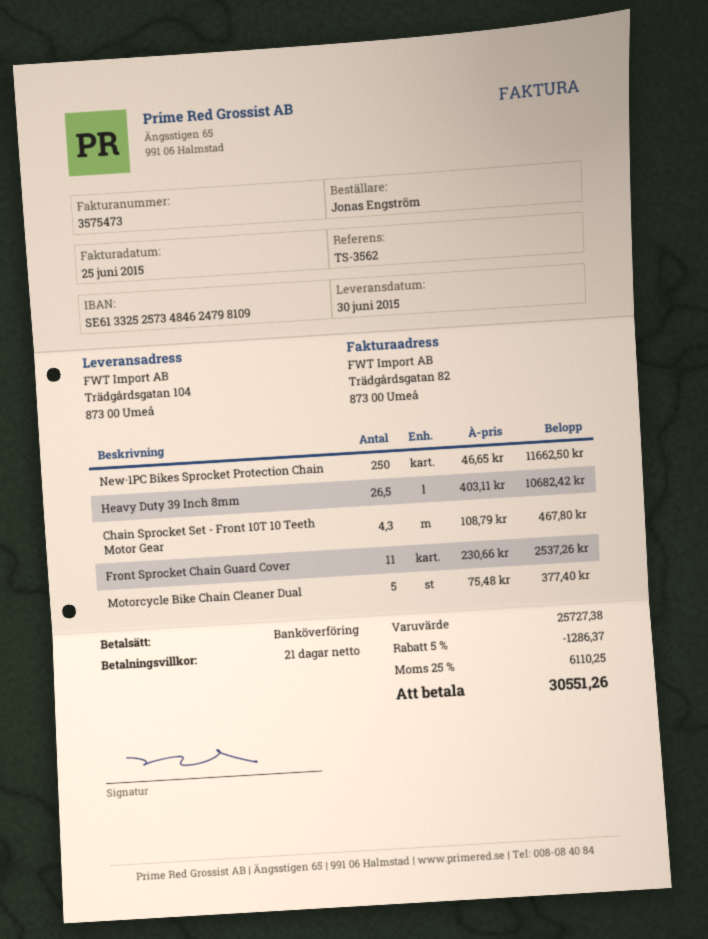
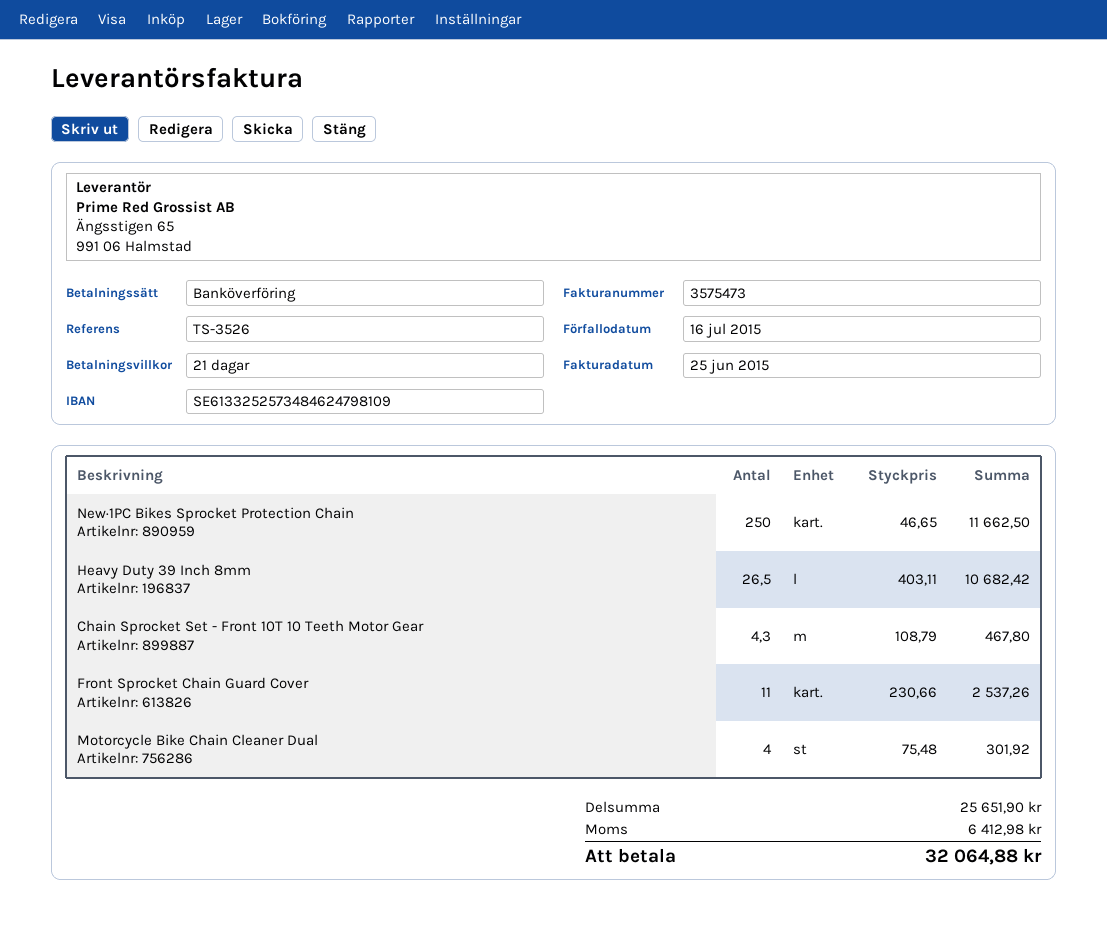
reference: TS-3562 -> TS-3526
Motorcycle Bike Chain Cleaner Dual: 5 x 75.48 = 377.40 -> 4 x 75.48 = 301.92
subtotal: 25727.38 -> 25651.90
discount: 5% = 1286.37 -> none
tax: 6110.25 -> 6412.98
total: 30551.26 -> 32064.88

